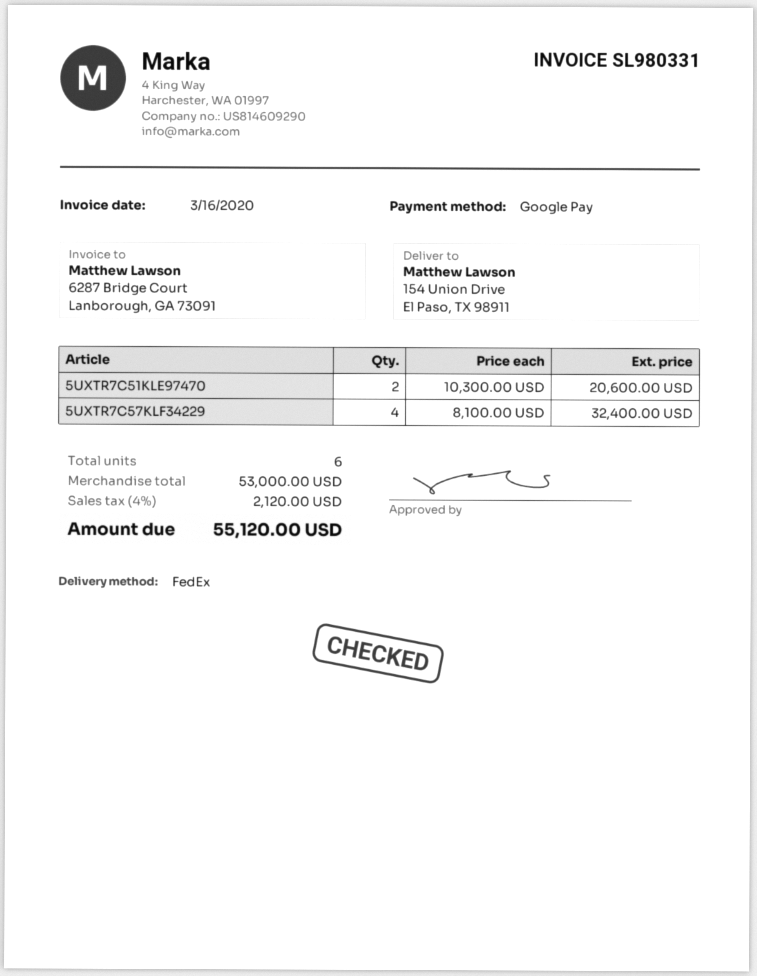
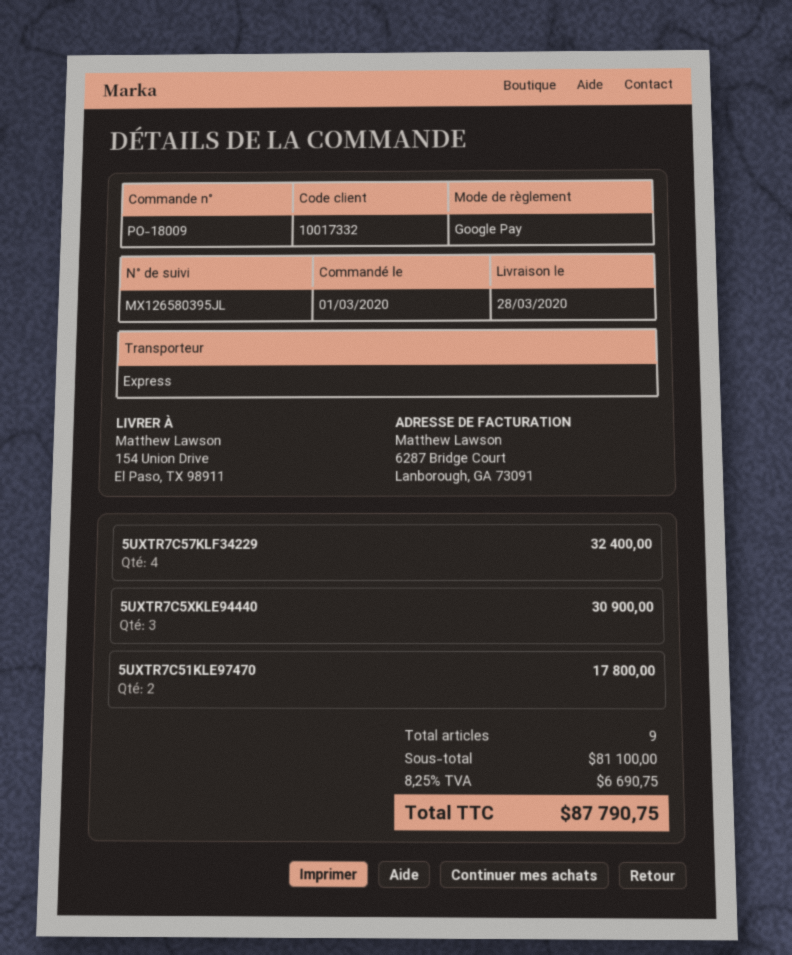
shipping method: FedEx -> express
5UXTR7C51KLE97470: 2 for 20600.00 -> 2 for 17800.00
5UXTR7C5XKLE94440: none -> 3 for 30900.00
total quantity: 6 -> 9
subtotal: 53000.00 -> 81100.00
tax: 4% = 2120.00 -> 8.25% = 6690.75
total: 55120.00 -> 87790.75

